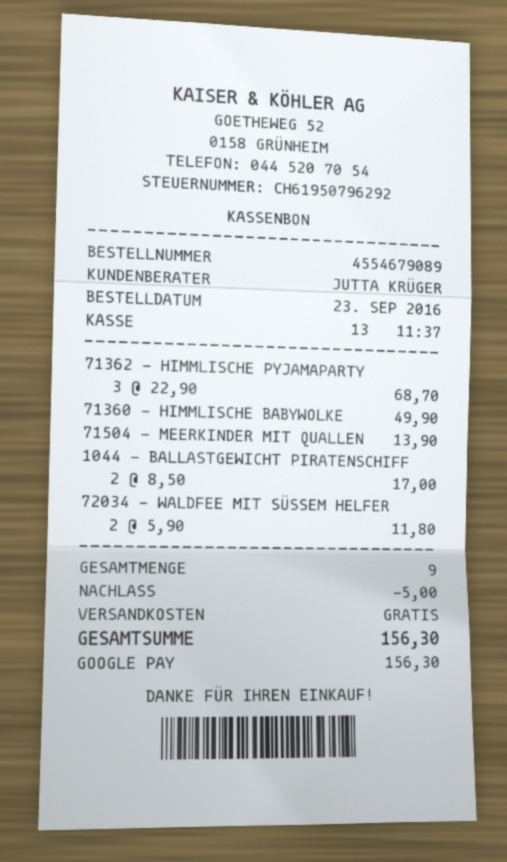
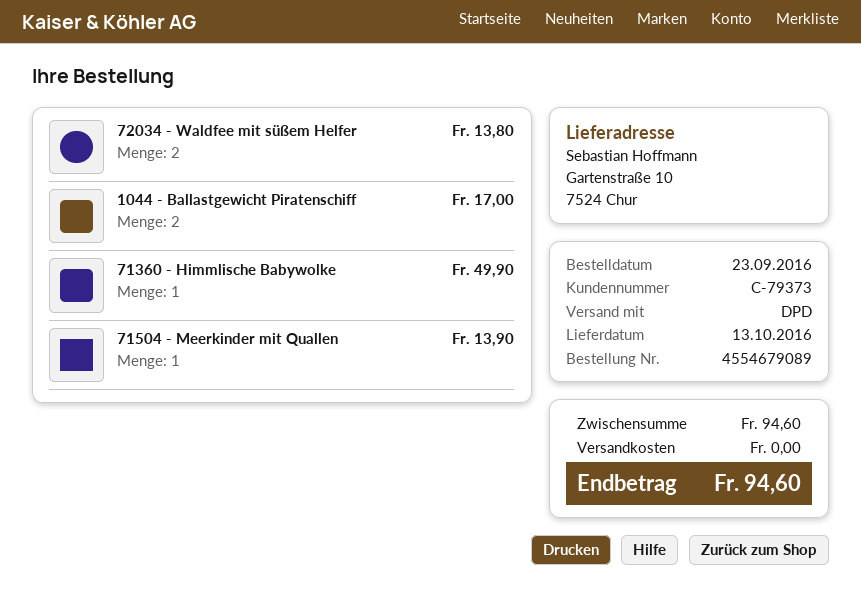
71362 - HIMMLISCHE PYJAMAPARTY: 3 for 68.70 -> none
72034 - WALDFEE MIT SÜSSEM HELFER: 2 for 11.80 -> 2 for 13.80
discount: 5.00 -> none
total: 156.30 -> 94.60

